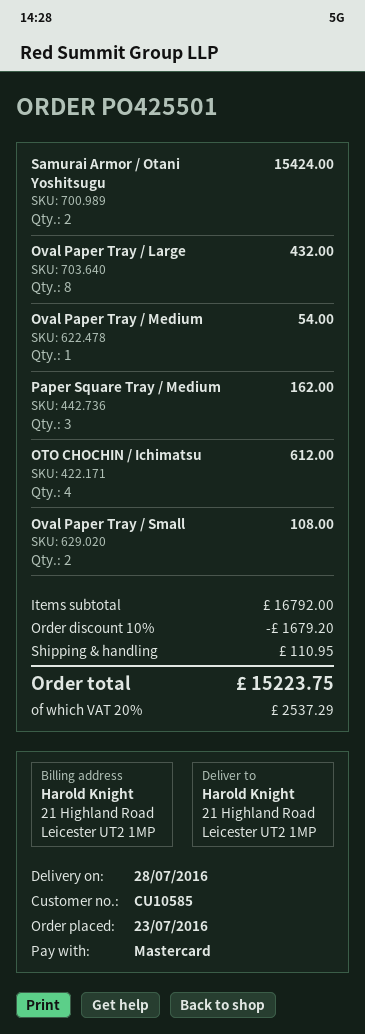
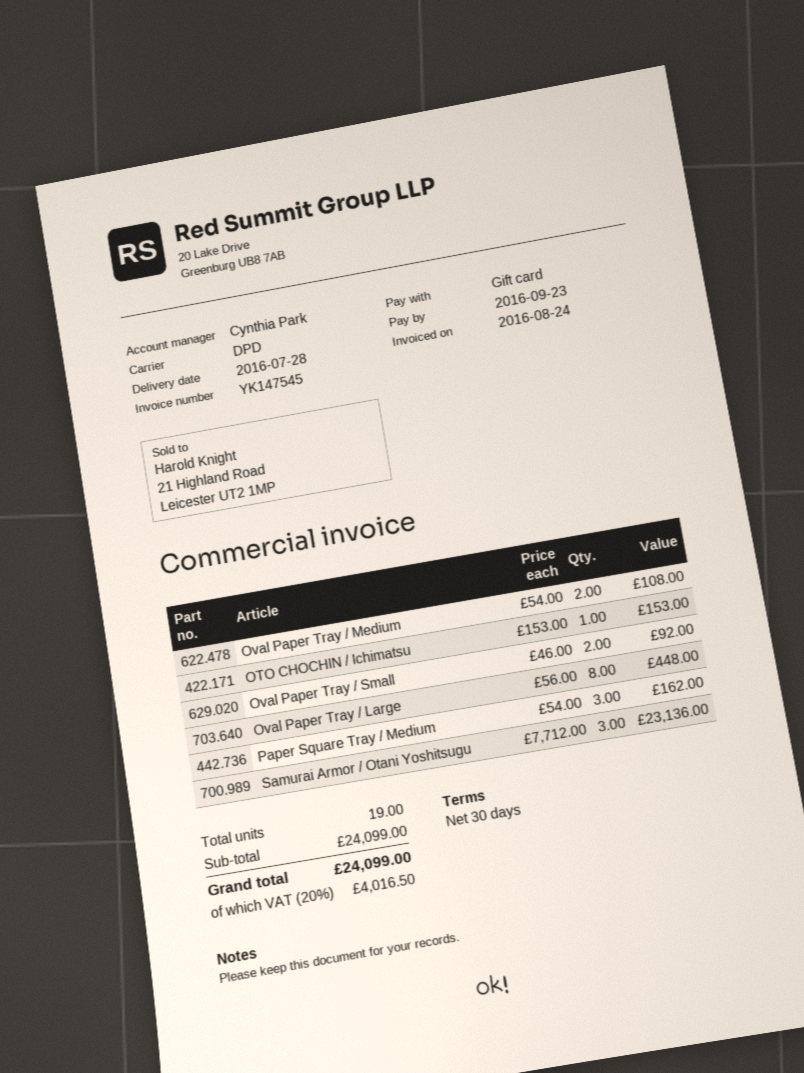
payment method: Mastercard -> gift card
Samurai Armor / Otani Yoshitsugu: 2 for 15424.00 -> 3 for 23136.00
Oval Paper Tray / Large: 8 for 432.00 -> 8 for 448.00
Oval Paper Tray / Medium: 1 for 54.00 -> 2 for 108.00
OTO CHOCHIN / Ichimatsu: 4 for 612.00 -> 1 for 153.00
Oval Paper Tray / Small: 2 for 108.00 -> 2 for 92.00
subtotal: 16792.00 -> 24099.00
discount: 10% = 1679.20 -> none
shipping: 110.95 -> none
tax: 20% = 2537.29 -> 20% = 4016.50
total: 15223.75 -> 24099.00

